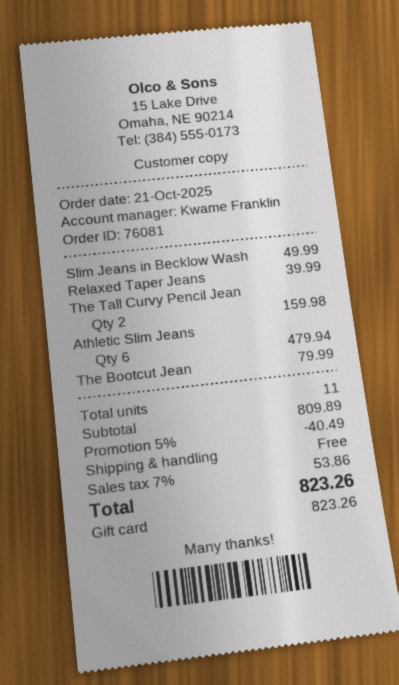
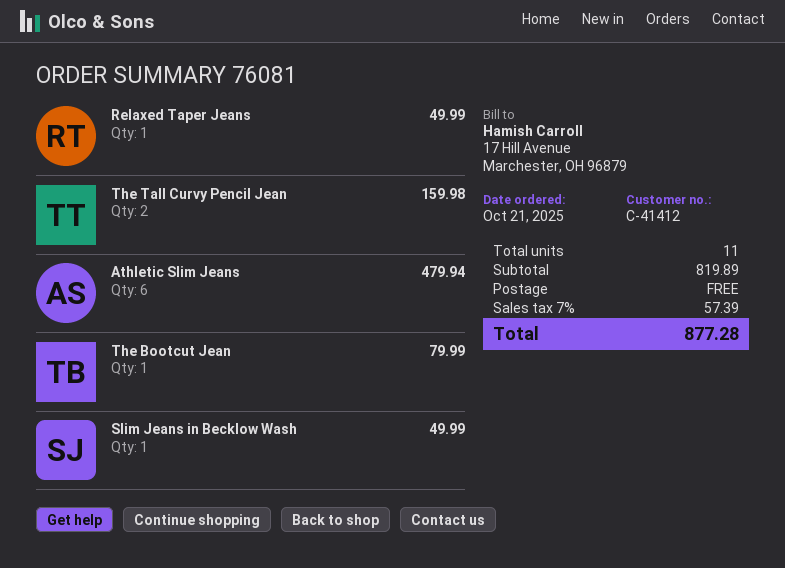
Relaxed Taper Jeans: 1 for 39.99 -> 1 for 49.99
subtotal: 809.89 -> 819.89
discount: 5% = 40.49 -> none
tax: 7% = 53.86 -> 7% = 57.39
total: 823.26 -> 877.28

